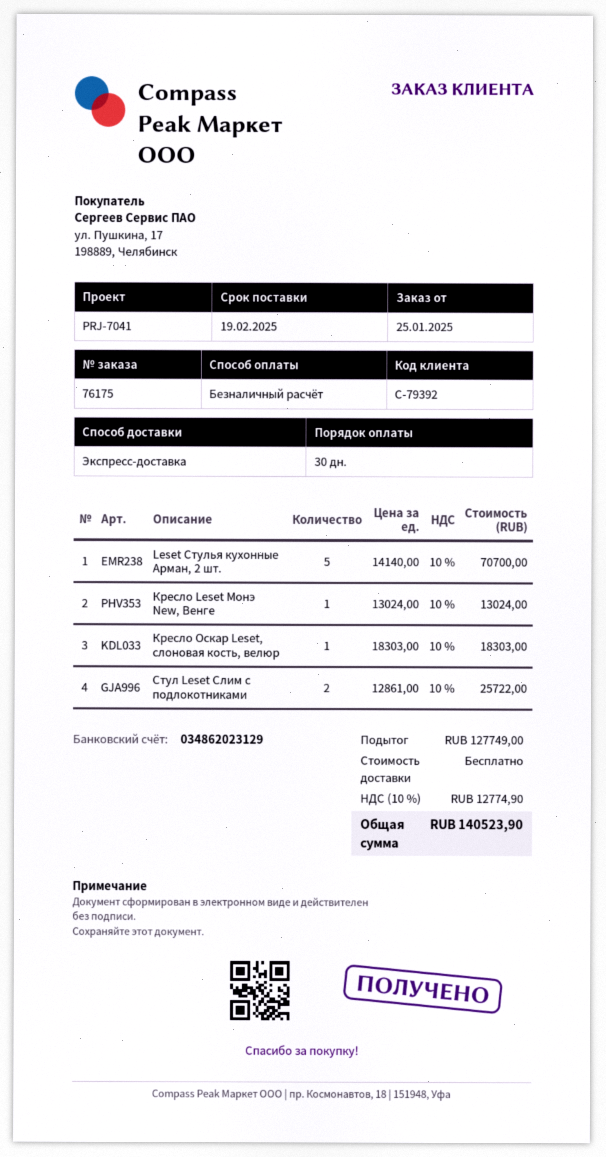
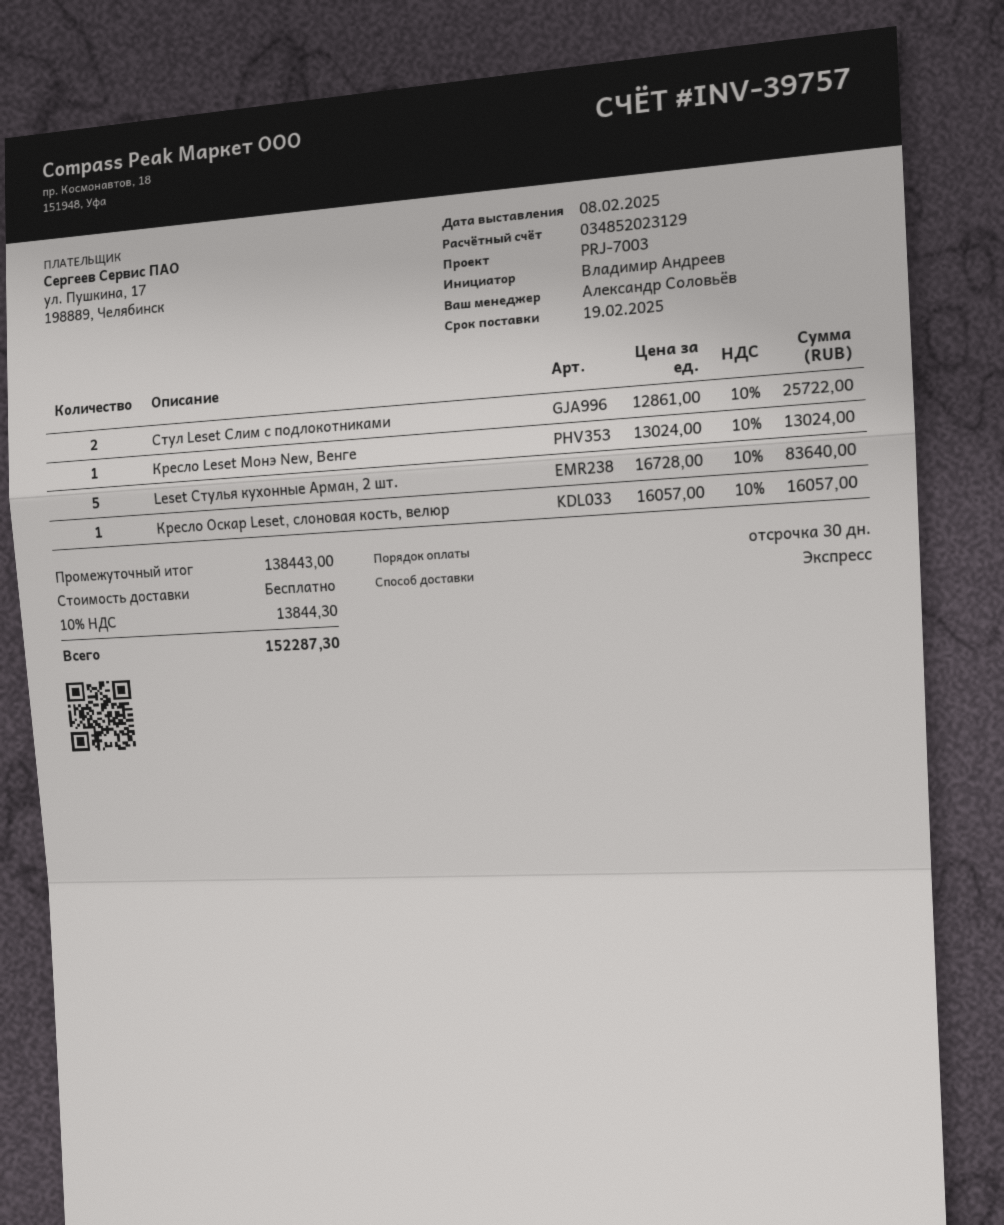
reference: PRJ-7041 -> PRJ-7003
bank account: 034862023129 -> 034852023129
Leset Стулья кухонные Арман, 2 шт.: 5 x 14140.00 = 70700.00 -> 5 x 16728.00 = 83640.00
Кресло Оскар Leset, слоновая кость, велюр: 1 x 18303.00 = 18303.00 -> 1 x 16057.00 = 16057.00
subtotal: 127749.00 -> 138443.00
tax: 10% = 12774.90 -> 10% = 13844.30
total: 140523.90 -> 152287.30

